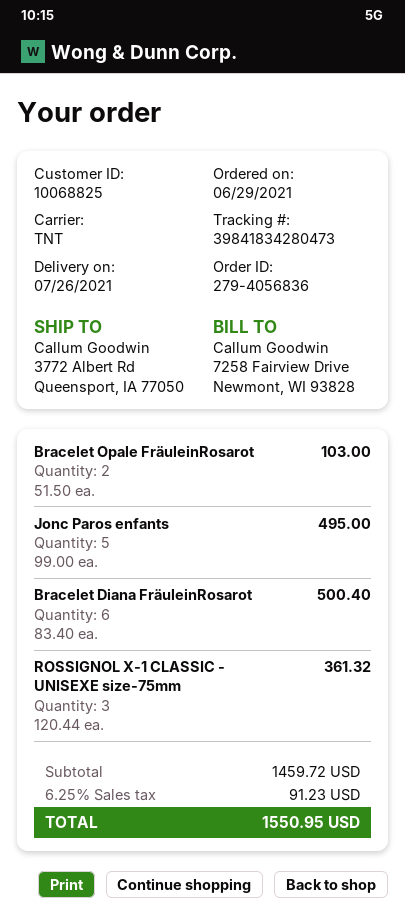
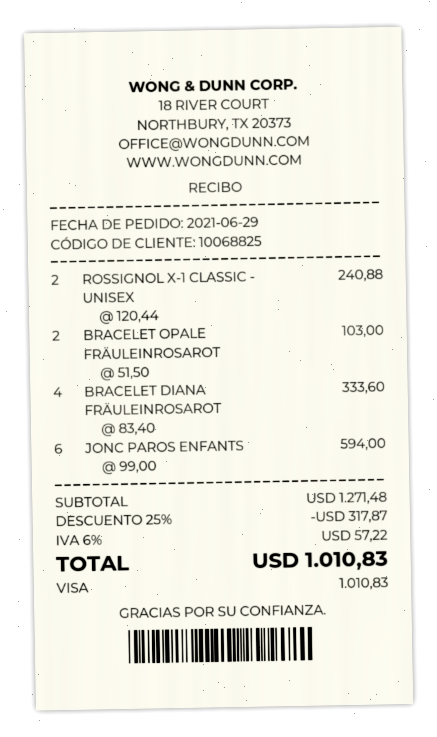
Jonc Paros enfants: 5 x 99.00 = 495.00 -> 6 x 99.00 = 594.00
Bracelet Diana FräuleinRosarot: 6 x 83.40 = 500.40 -> 4 x 83.40 = 333.60
ROSSIGNOL X-1 CLASSIC - UNISEXE size-75mm: 3 x 120.44 = 361.32 -> 2 x 120.44 = 240.88
subtotal: 1459.72 -> 1271.48
discount: none -> 25% = 317.87
tax: 6.25% = 91.23 -> 6% = 57.22
total: 1550.95 -> 1010.83

